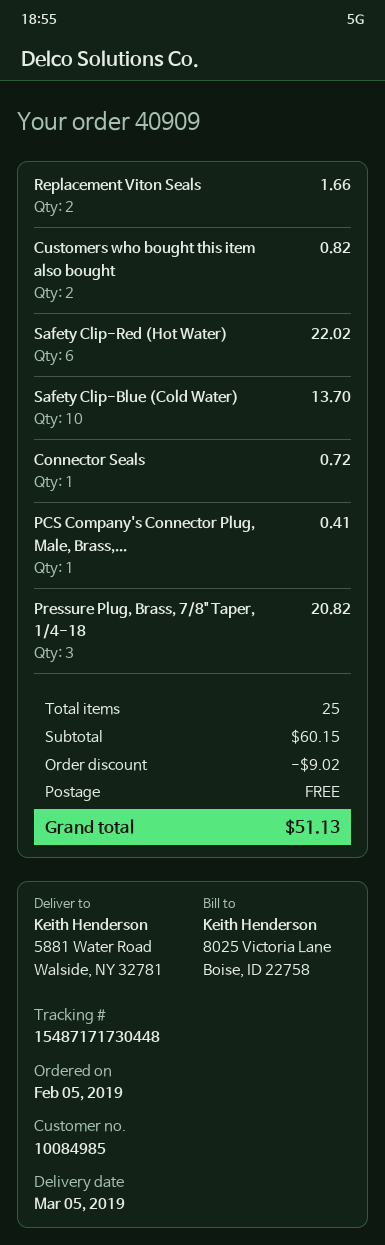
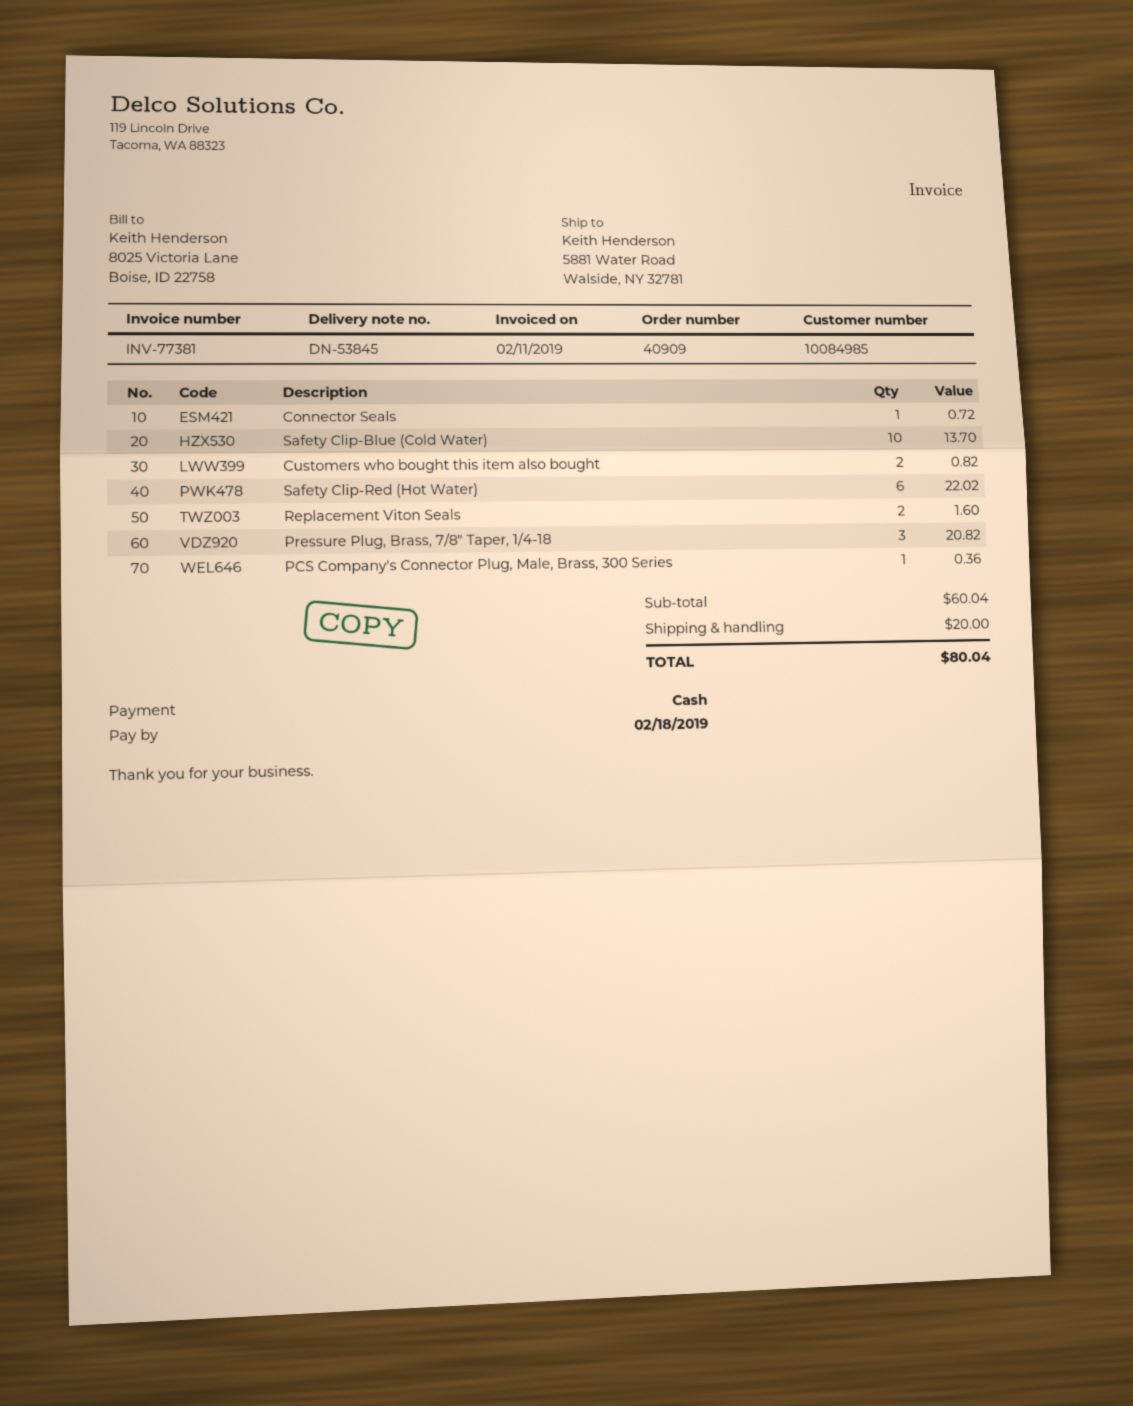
Replacement Viton Seals: 2 for 1.66 -> 2 for 1.60
PCS Company's Connector Plug, Male, Brass,...: 1 for 0.41 -> 1 for 0.36
subtotal: 60.15 -> 60.04
discount: 9.02 -> none
shipping: 0.00 -> 20.00
total: 51.13 -> 80.04

